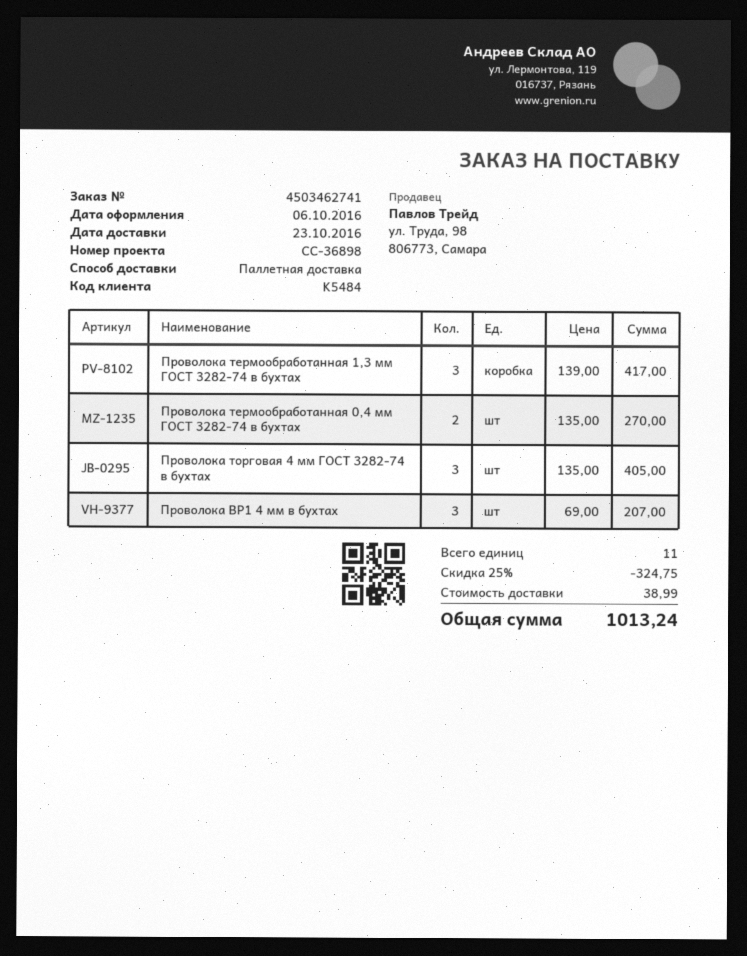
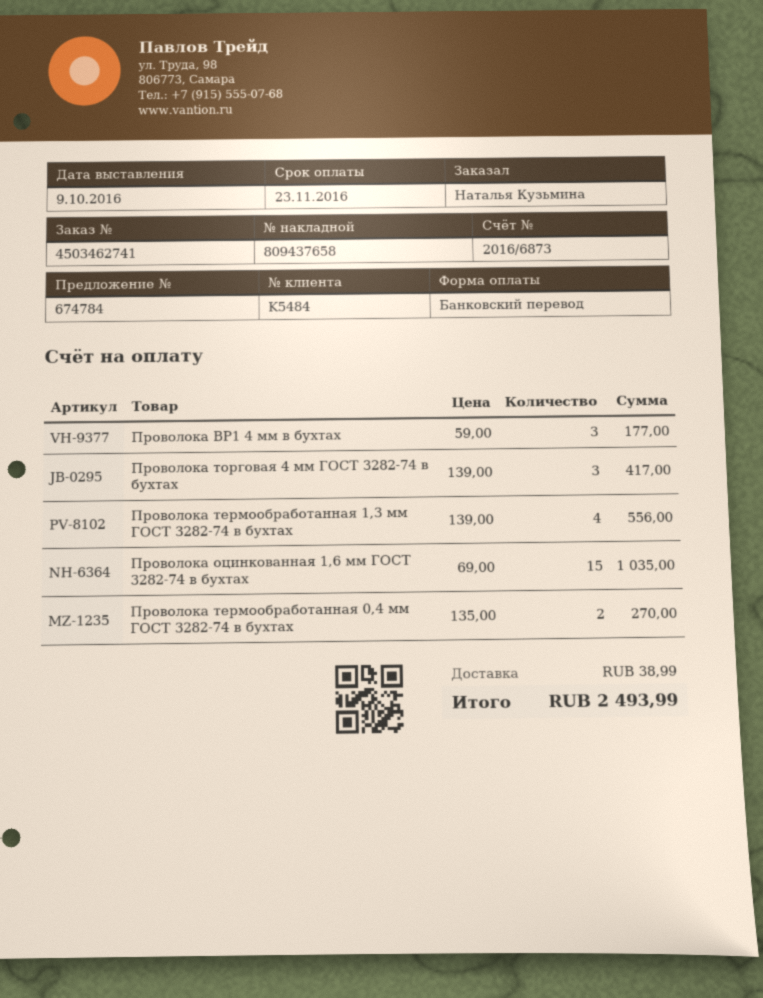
Проволока термообработанная 1,3 мм ГОСТ 3282-74 в бухтах: 3 x 139.00 = 417.00 -> 4 x 139.00 = 556.00
Проволока торговая 4 мм ГОСТ 3282-74 в бухтах: 3 x 135.00 = 405.00 -> 3 x 139.00 = 417.00
Проволока ВР1 4 мм в бухтах: 3 x 69.00 = 207.00 -> 3 x 59.00 = 177.00
Проволока оцинкованная 1,6 мм ГОСТ 3282-74 в бухтах: none -> 15 x 69.00 = 1035.00
discount: 25% = 324.75 -> none
total: 1013.24 -> 2493.99

